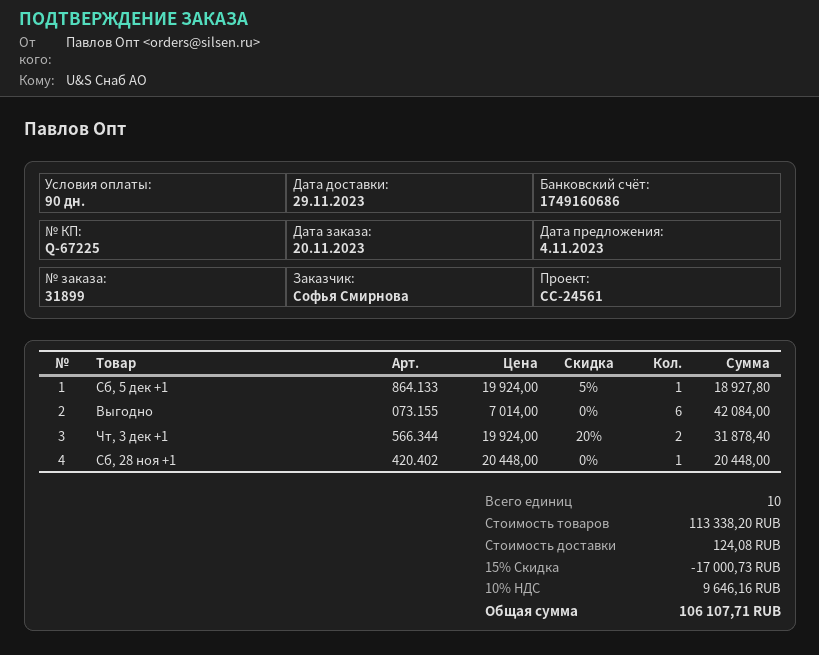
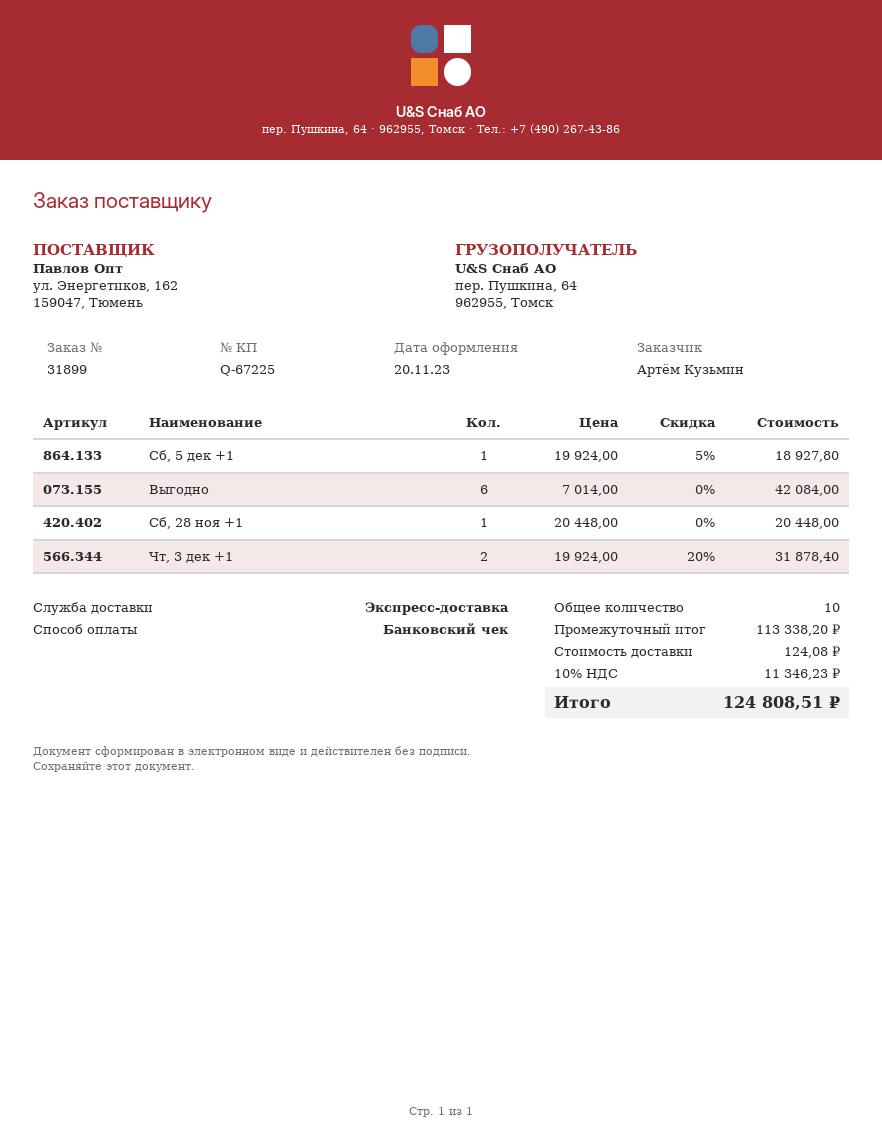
ordered by: Софья Смирнова -> Артём Кузьмин
discount: 15% = 17000.73 -> none
tax: 10% = 9646.16 -> 10% = 11346.23
total: 106107.71 -> 124808.51

